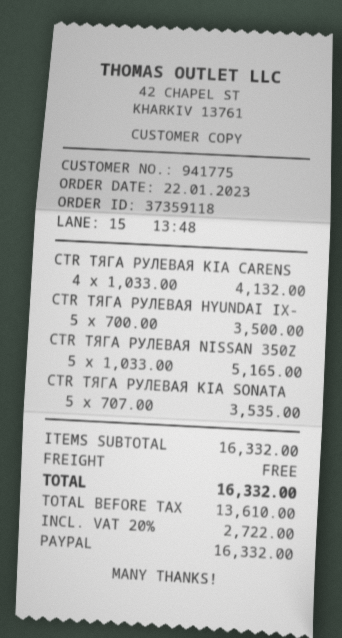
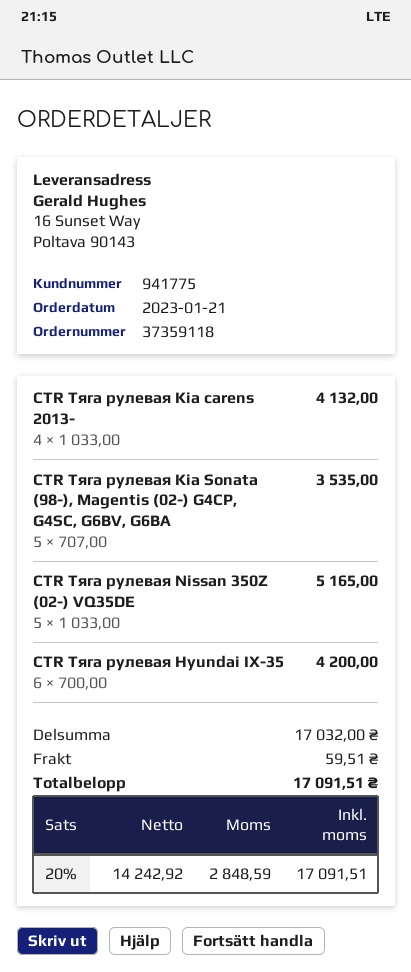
order date: 2023-01-22 -> 2023-01-21
CTR ТЯГА РУЛЕВАЯ HYUNDAI IX-: 5 x 700.00 = 3500.00 -> 6 x 700.00 = 4200.00
subtotal: 16332.00 -> 17032.00
shipping: 0.00 -> 59.51
net: 13610.00 -> 14242.92
tax: 20% = 2722.00 -> 20% = 2848.59
total: 16332.00 -> 17091.51

